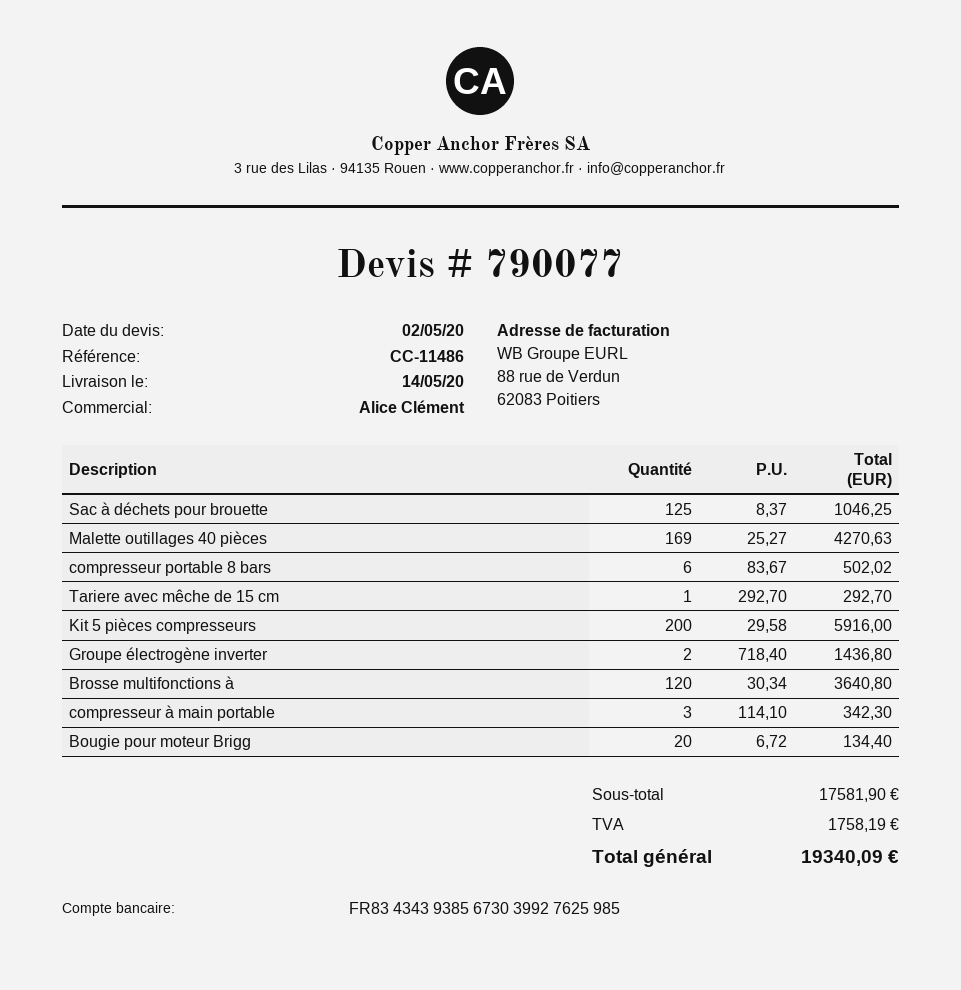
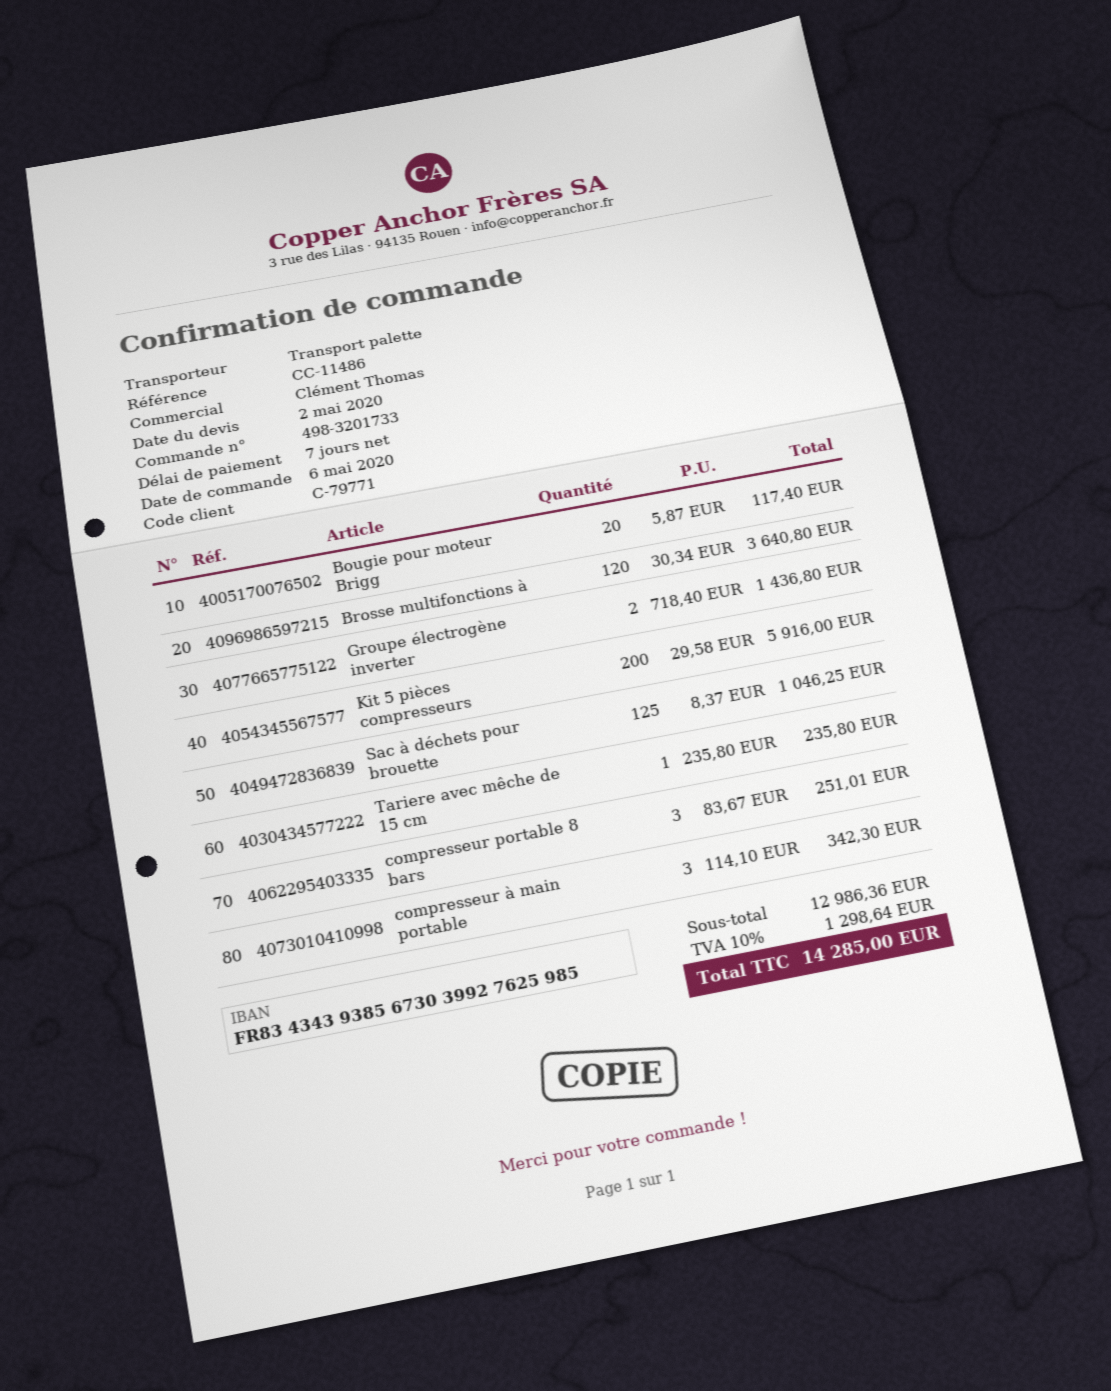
sales rep: Alice Clément -> Clément Thomas
Malette outillages 40 pièces: 169 x 25.27 = 4270.63 -> none
compresseur portable 8 bars: 6 x 83.67 = 502.02 -> 3 x 83.67 = 251.01
Tariere avec mêche de 15 cm: 1 x 292.70 = 292.70 -> 1 x 235.80 = 235.80
Bougie pour moteur Brigg: 20 x 6.72 = 134.40 -> 20 x 5.87 = 117.40
subtotal: 17581.90 -> 12986.36
tax: 1758.19 -> 1298.64
total: 19340.09 -> 14285.00

